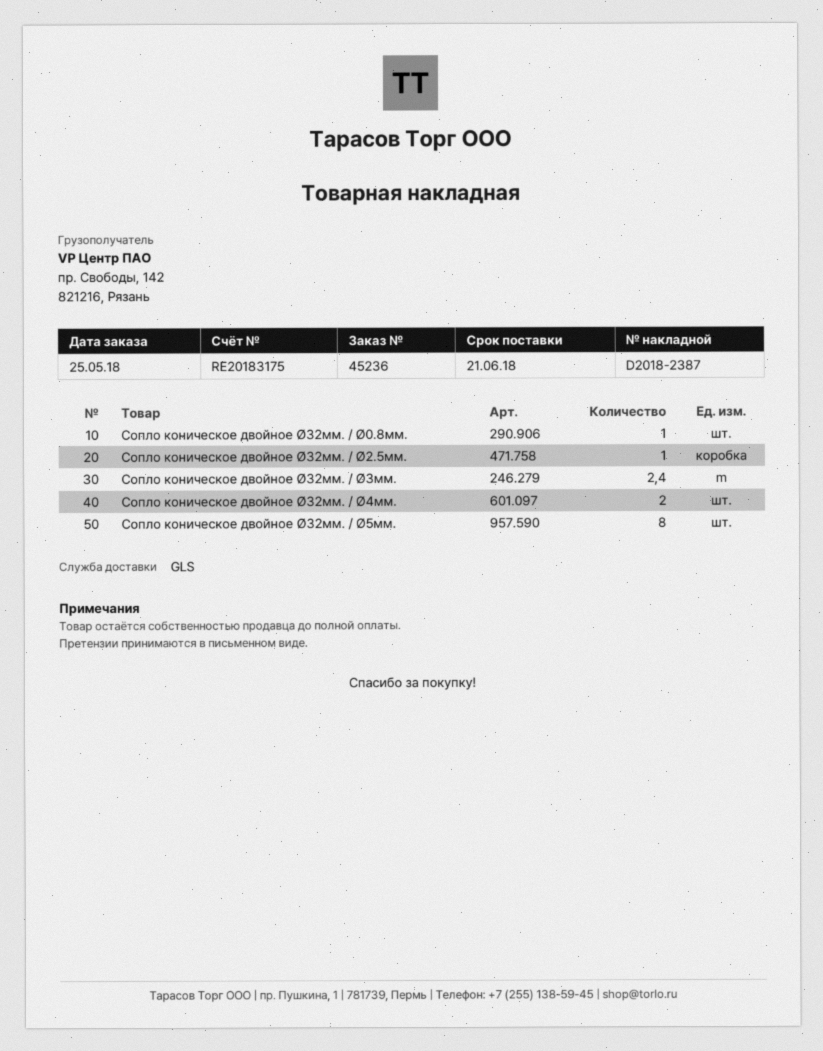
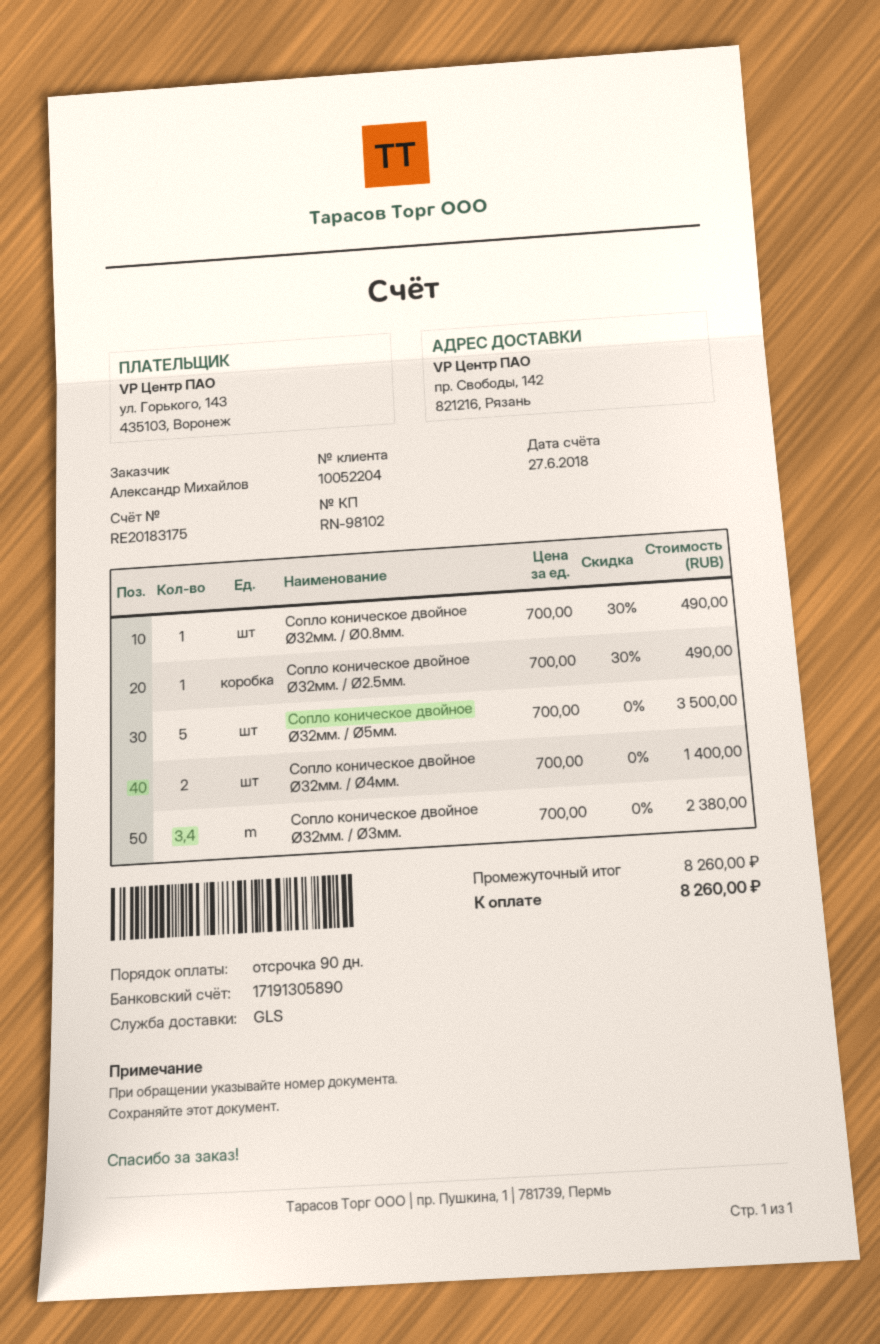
Сопло коническое двойное Ø32мм. / Ø3мм.: 2.4 -> 3.4
Сопло коническое двойное Ø32мм. / Ø5мм.: 8 -> 5

